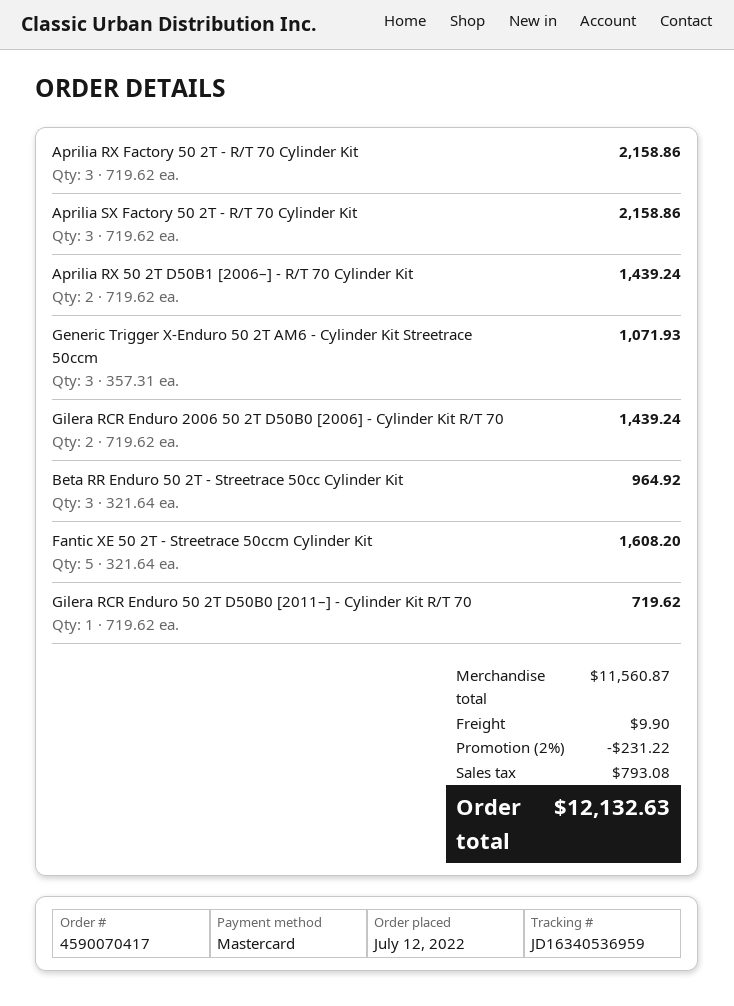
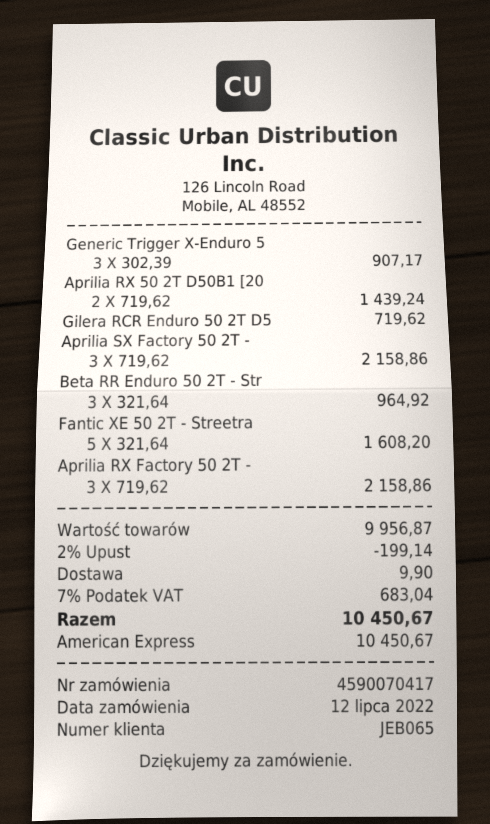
payment method: Mastercard -> American Express
Generic Trigger X-Enduro 50 2T AM6 - Cylinder Kit Streetrace 50ccm: 3 x 357.31 = 1071.93 -> 3 x 302.39 = 907.17
Gilera RCR Enduro 2006 50 2T D50B0 [2006] - Cylinder Kit R/T 70: 2 x 719.62 = 1439.24 -> none
subtotal: 11560.87 -> 9956.87
discount: 2% = 231.22 -> 2% = 199.14
tax: 793.08 -> 683.04
total: 12132.63 -> 10450.67

